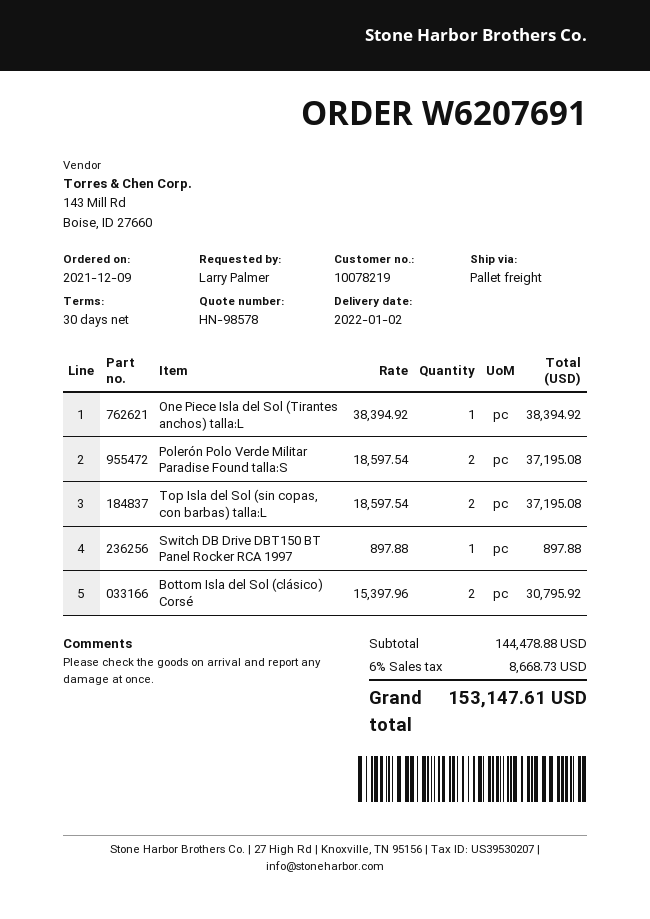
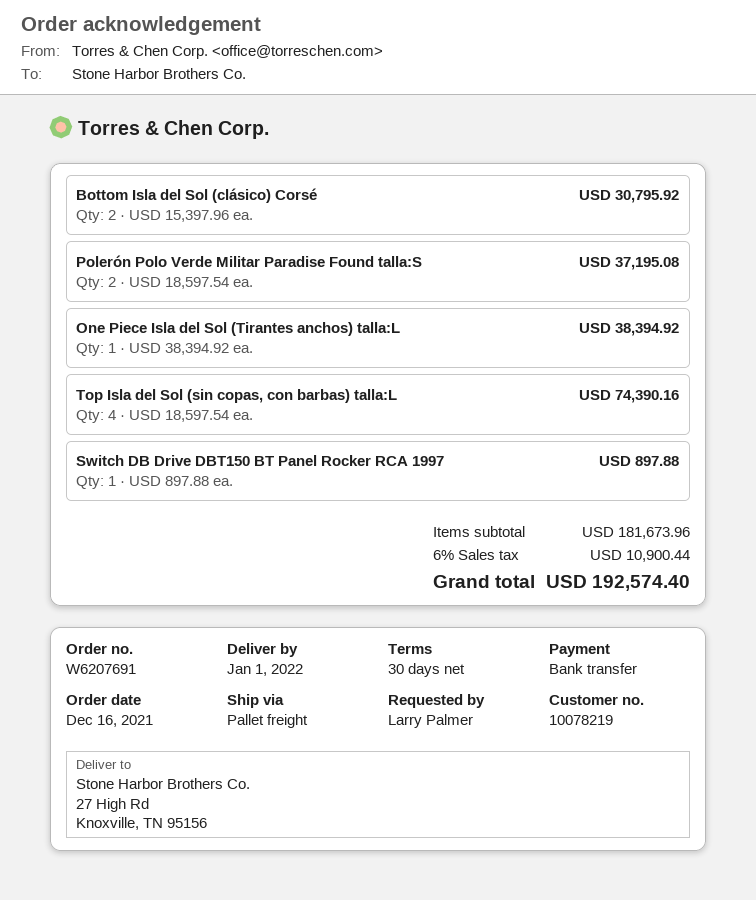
order date: 2021-12-09 -> 2021-12-16
delivery date: 2022-01-02 -> 2022-01-01
Top Isla del Sol (sin copas, con barbas) talla:L: 2 x 18597.54 = 37195.08 -> 4 x 18597.54 = 74390.16
subtotal: 144478.88 -> 181673.96
tax: 6% = 8668.73 -> 6% = 10900.44
total: 153147.61 -> 192574.40

